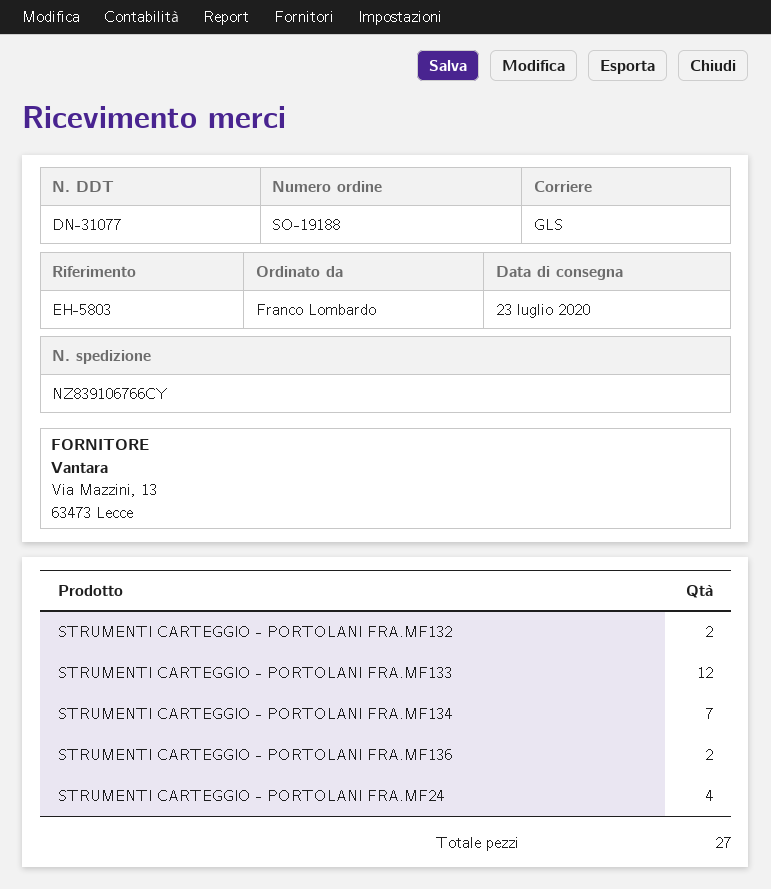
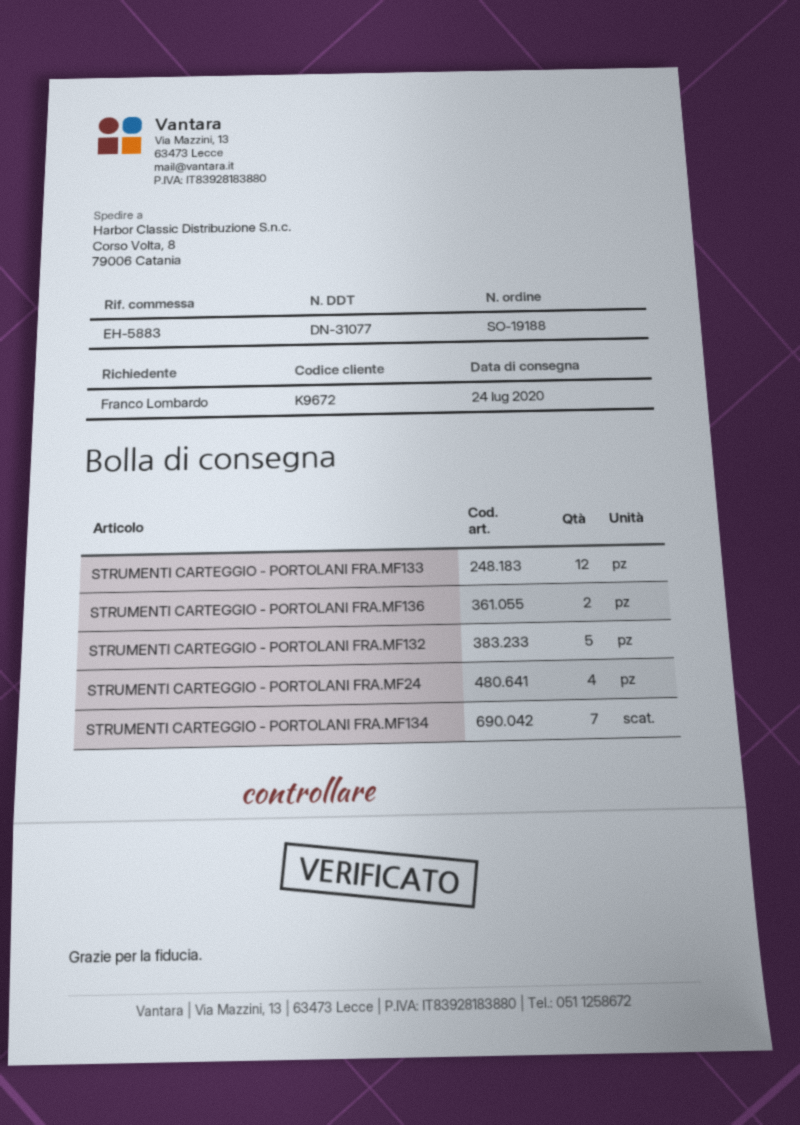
delivery date: 2020-07-23 -> 2020-07-24
reference: EH-5803 -> EH-5883
STRUMENTI CARTEGGIO - PORTOLANI FRA.MF132: 2 -> 5

